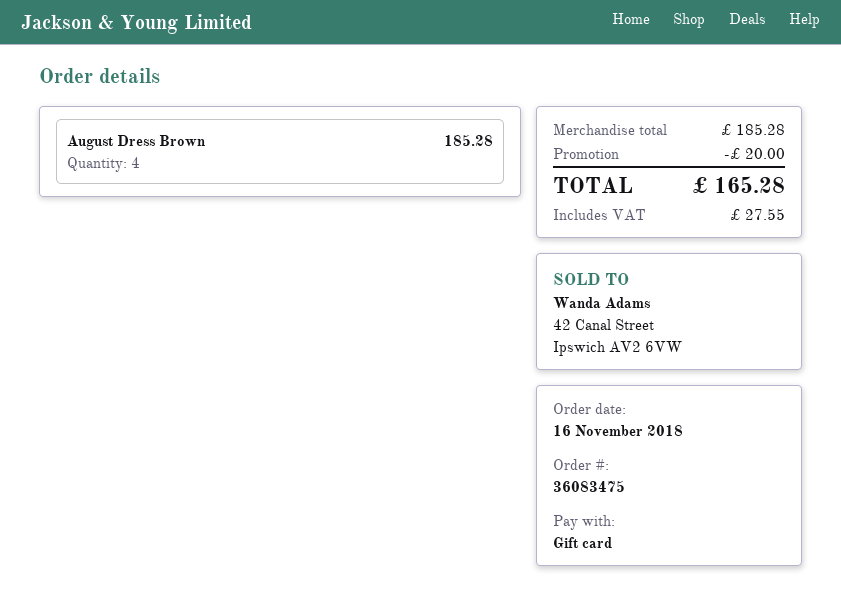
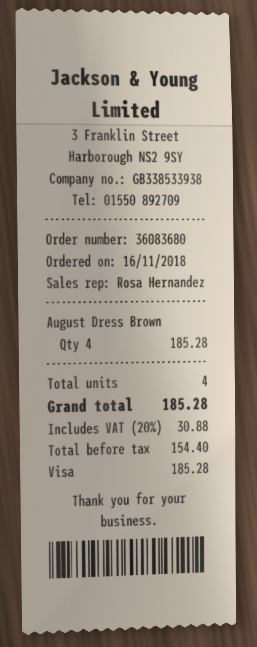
order number: 36083475 -> 36083680
payment method: gift card -> Visa
discount: 20.00 -> none
tax: 27.55 -> 30.88
total: 165.28 -> 185.28

